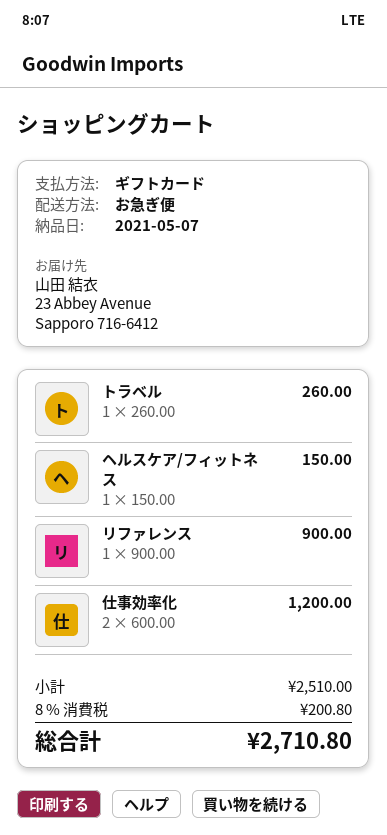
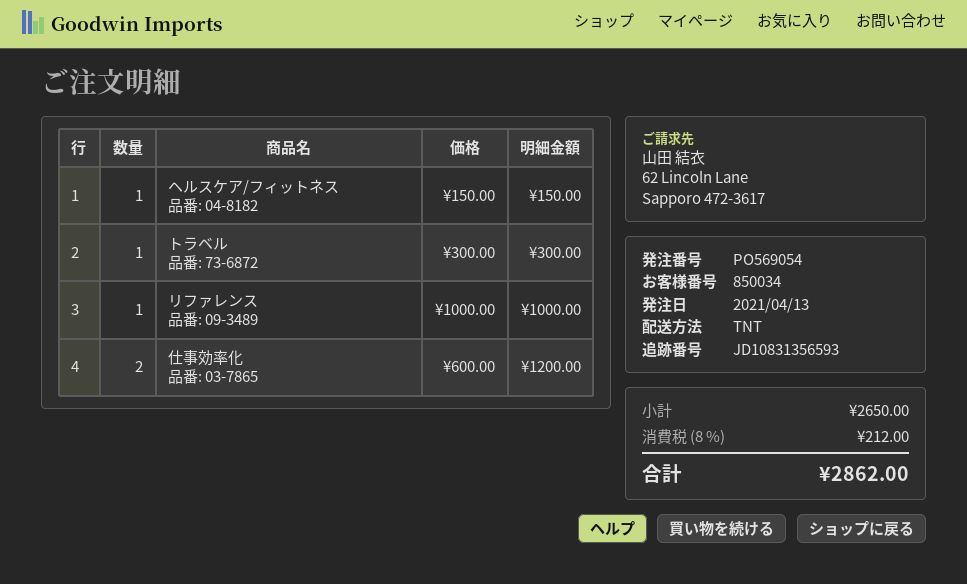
shipping method: express -> TNT
トラベル: 1 x 260.00 = 260.00 -> 1 x 300.00 = 300.00
リファレンス: 1 x 900.00 = 900.00 -> 1 x 1000.00 = 1000.00
subtotal: 2510.00 -> 2650.00
tax: 8% = 200.80 -> 8% = 212.00
total: 2710.80 -> 2862.00

